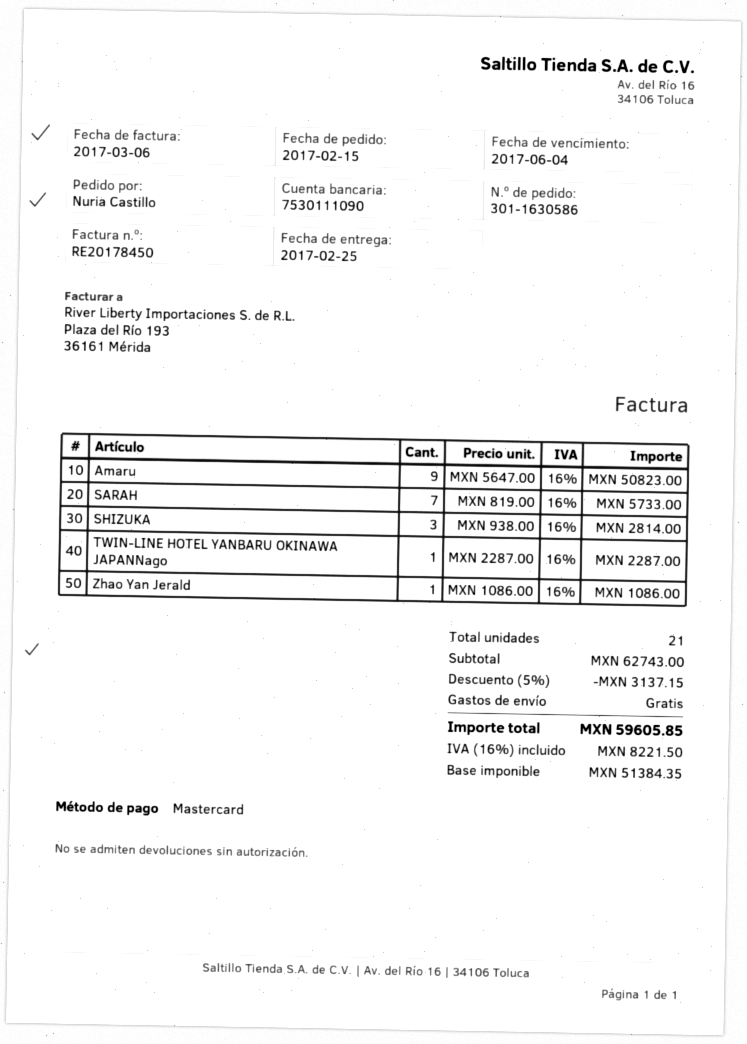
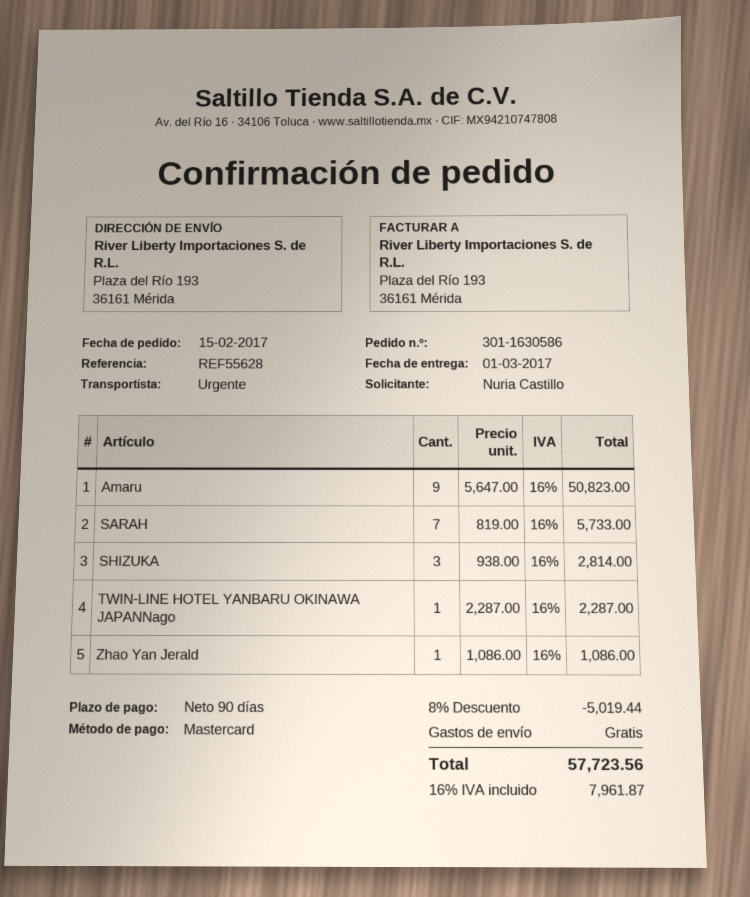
delivery date: 2017-02-25 -> 2017-03-01
discount: 5% = 3137.15 -> 8% = 5019.44
tax: 16% = 8221.50 -> 16% = 7961.87
total: 59605.85 -> 57723.56

